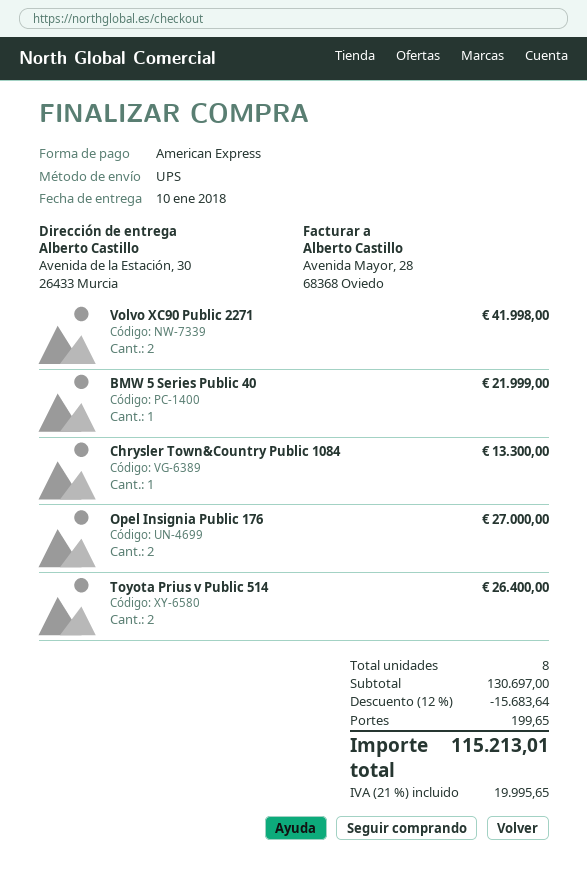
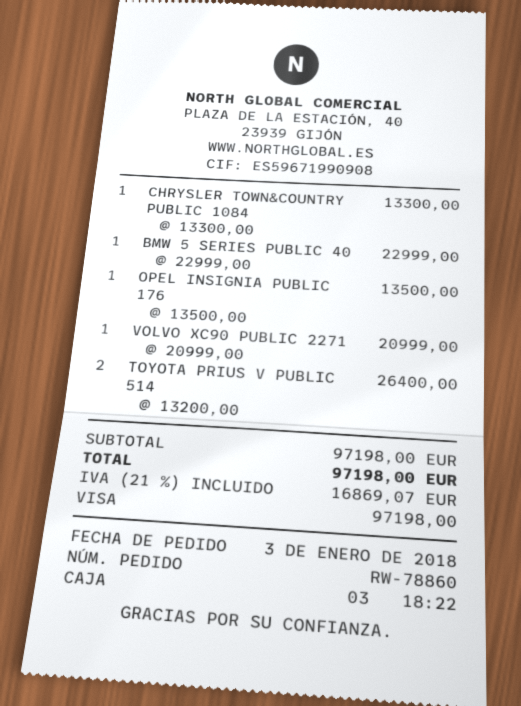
payment method: American Express -> Visa
Volvo XC90 Public 2271: 2 for 41998.00 -> 1 for 20999.00
BMW 5 Series Public 40: 1 for 21999.00 -> 1 for 22999.00
Opel Insignia Public 176: 2 for 27000.00 -> 1 for 13500.00
subtotal: 130697.00 -> 97198.00
discount: 12% = 15683.64 -> none
shipping: 199.65 -> none
tax: 21% = 19995.65 -> 21% = 16869.07
total: 115213.01 -> 97198.00

